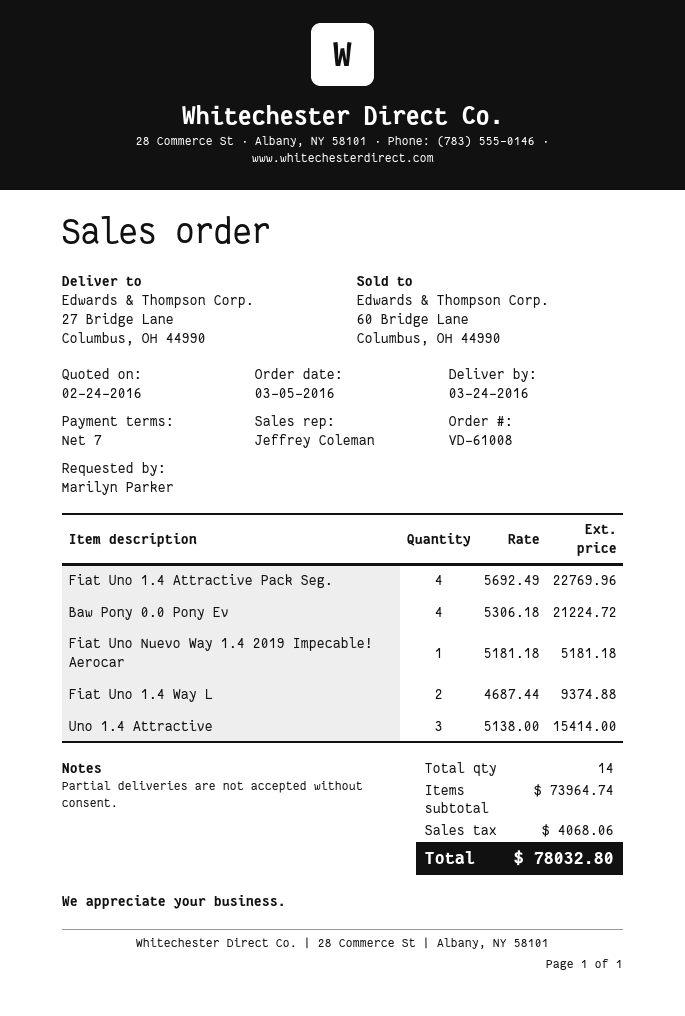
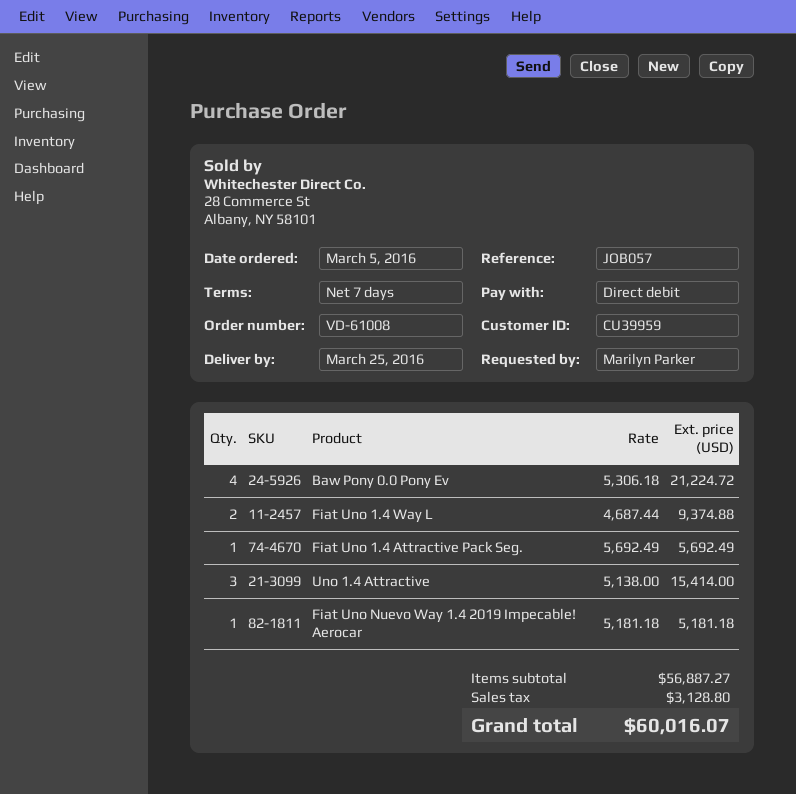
delivery date: 2016-03-24 -> 2016-03-25
Fiat Uno 1.4 Attractive Pack Seg.: 4 x 5692.49 = 22769.96 -> 1 x 5692.49 = 5692.49
subtotal: 73964.74 -> 56887.27
tax: 4068.06 -> 3128.80
total: 78032.80 -> 60016.07

